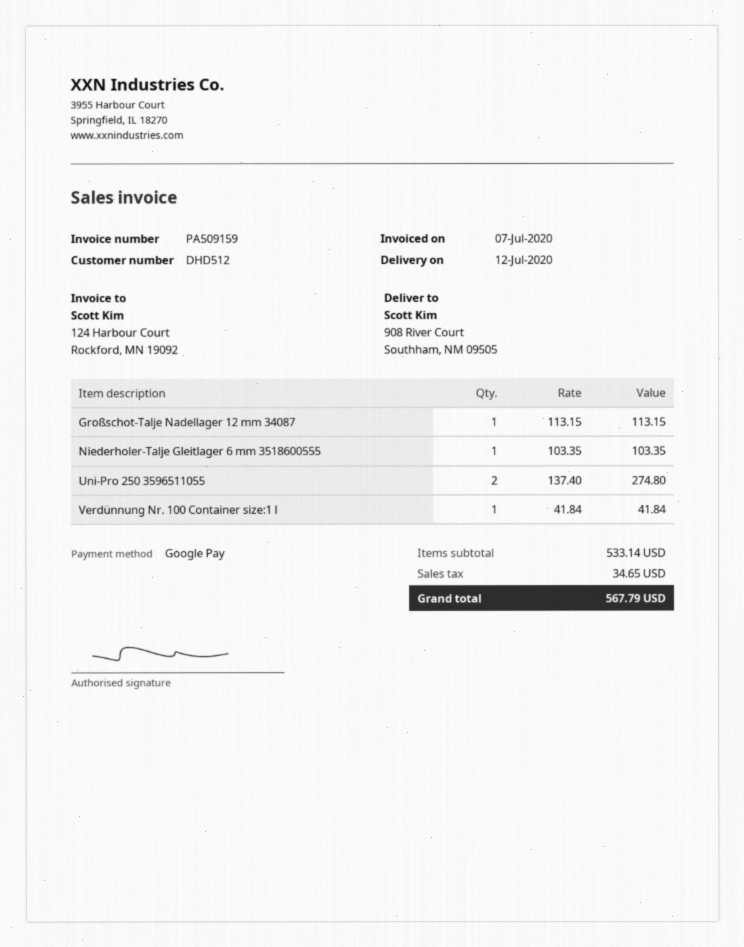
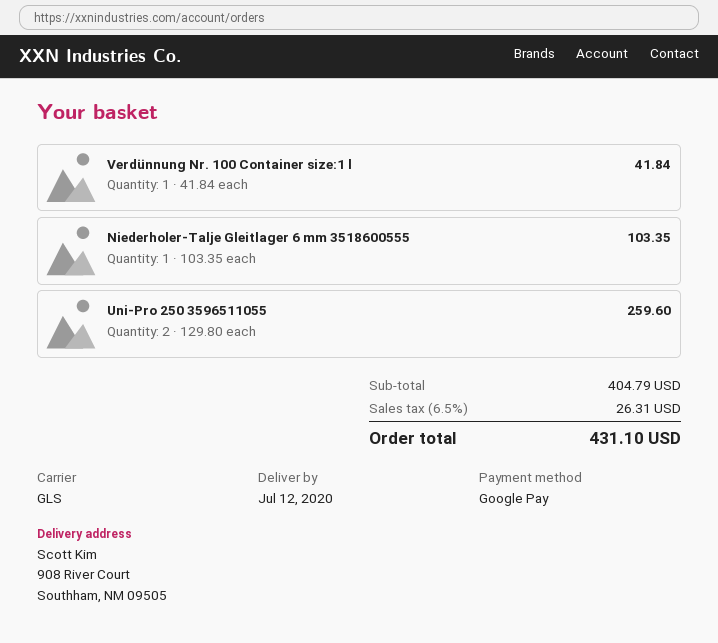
Großschot-Talje Nadellager 12 mm 34087: 1 x 113.15 = 113.15 -> none
Uni-Pro 250 3596511055: 2 x 137.40 = 274.80 -> 2 x 129.80 = 259.60
subtotal: 533.14 -> 404.79
tax: 34.65 -> 26.31
total: 567.79 -> 431.10

